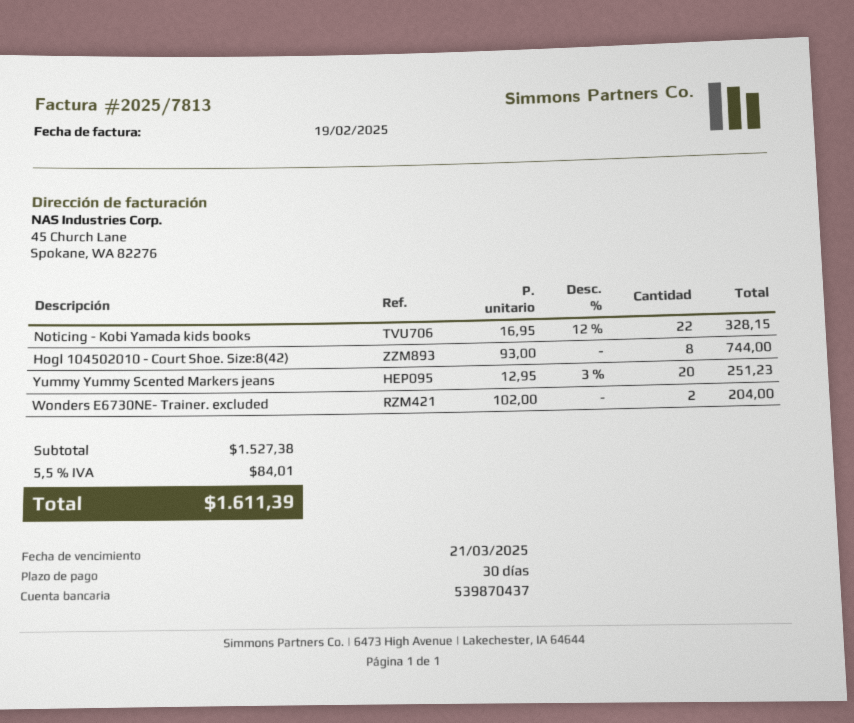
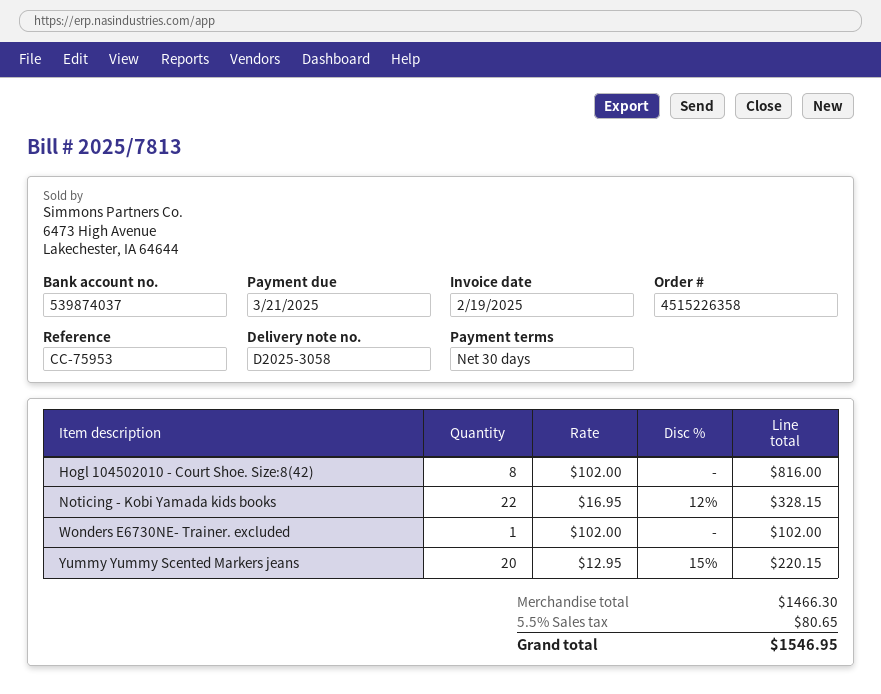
bank account: 539870437 -> 539874037
Hogl 104502010 - Court Shoe. Size:8(42): 8 x 93.00 = 744.00 -> 8 x 102.00 = 816.00
Yummy Yummy Scented Markers jeans: 20 x 12.95 - 3% = 251.23 -> 20 x 12.95 - 15% = 220.15
Wonders E6730NE- Trainer. excluded: 2 x 102.00 = 204.00 -> 1 x 102.00 = 102.00
subtotal: 1527.38 -> 1466.30
tax: 5.5% = 84.01 -> 5.5% = 80.65
total: 1611.39 -> 1546.95

